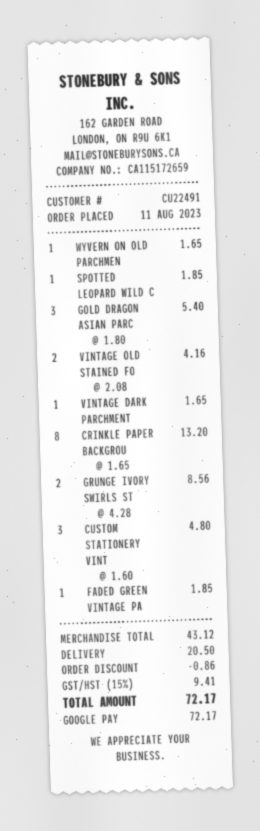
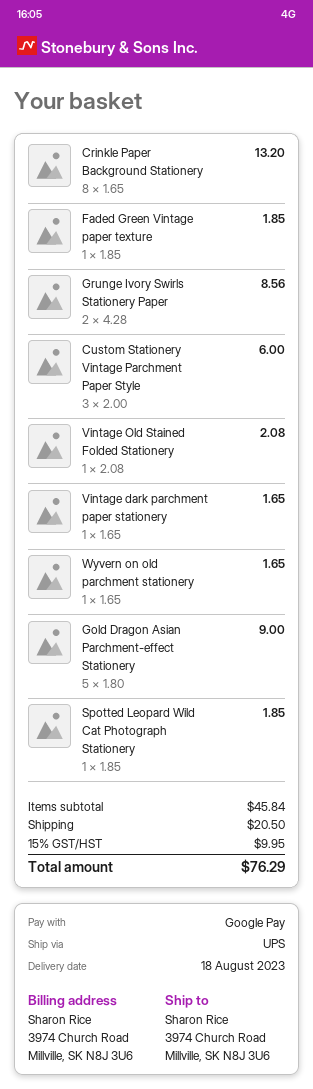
GOLD DRAGON ASIAN PARC: 3 x 1.80 = 5.40 -> 5 x 1.80 = 9.00
VINTAGE OLD STAINED FO: 2 x 2.08 = 4.16 -> 1 x 2.08 = 2.08
CUSTOM STATIONERY VINT: 3 x 1.60 = 4.80 -> 3 x 2.00 = 6.00
subtotal: 43.12 -> 45.84
discount: 0.86 -> none
tax: 15% = 9.41 -> 15% = 9.95
total: 72.17 -> 76.29

